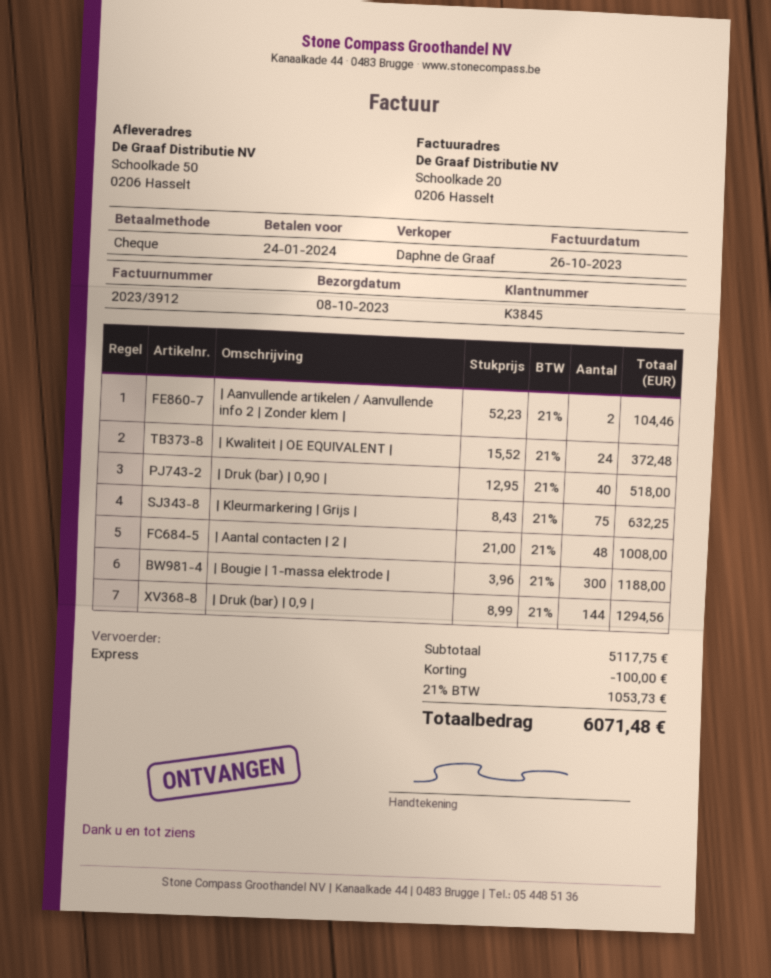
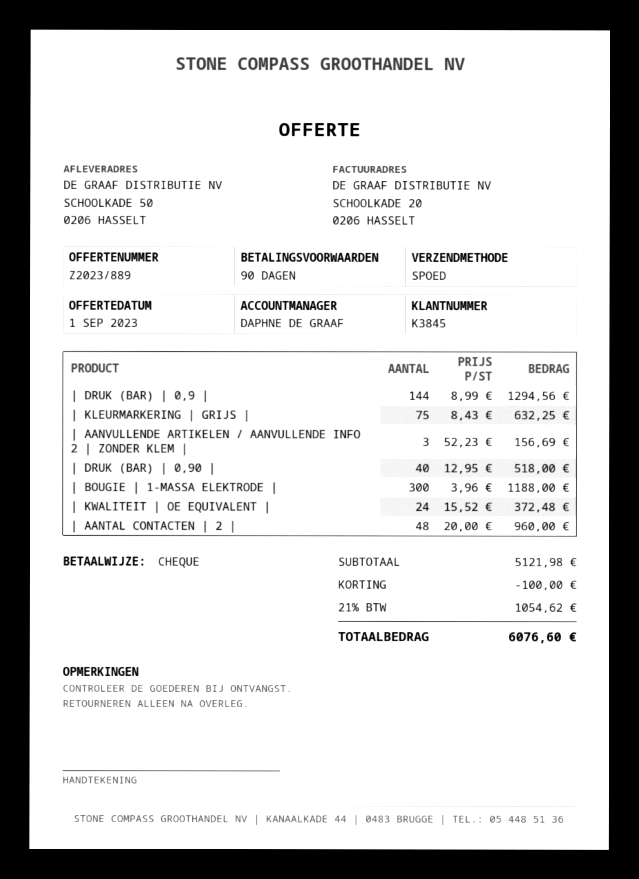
| Aanvullende artikelen / Aanvullende info 2 | Zonder klem |: 2 x 52.23 = 104.46 -> 3 x 52.23 = 156.69
| Aantal contacten | 2 |: 48 x 21.00 = 1008.00 -> 48 x 20.00 = 960.00
subtotal: 5117.75 -> 5121.98
tax: 21% = 1053.73 -> 21% = 1054.62
total: 6071.48 -> 6076.60

